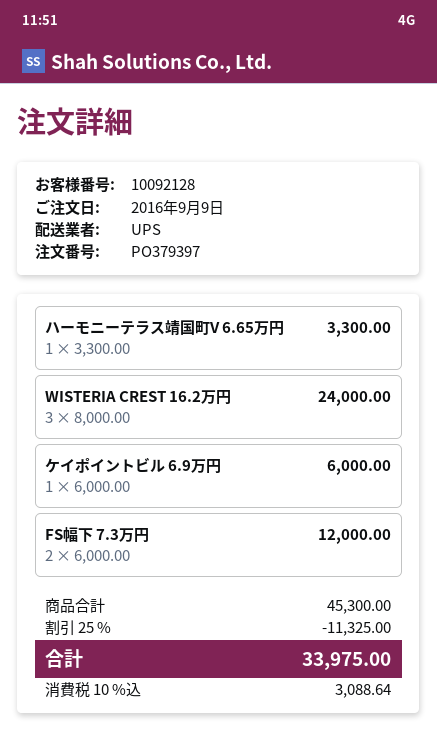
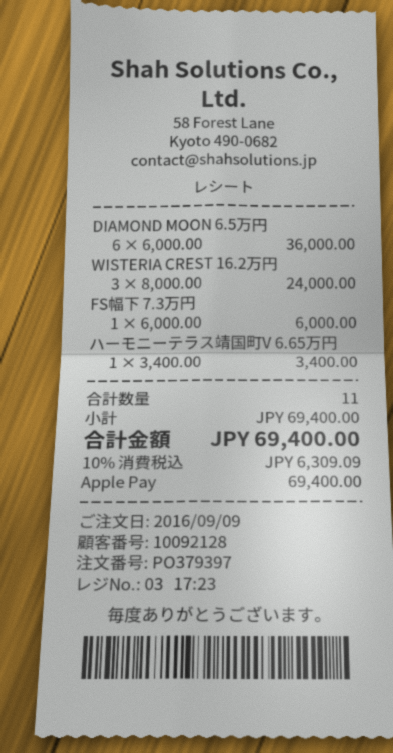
ハーモニーテラス靖国町V 6.65万円: 1 x 3300.00 = 3300.00 -> 1 x 3400.00 = 3400.00
ケイポイントビル 6.9万円: 1 x 6000.00 = 6000.00 -> none
FS幅下 7.3万円: 2 x 6000.00 = 12000.00 -> 1 x 6000.00 = 6000.00
DIAMOND MOON 6.5万円: none -> 6 x 6000.00 = 36000.00
subtotal: 45300.00 -> 69400.00
discount: 25% = 11325.00 -> none
tax: 10% = 3088.64 -> 10% = 6309.09
total: 33975.00 -> 69400.00

